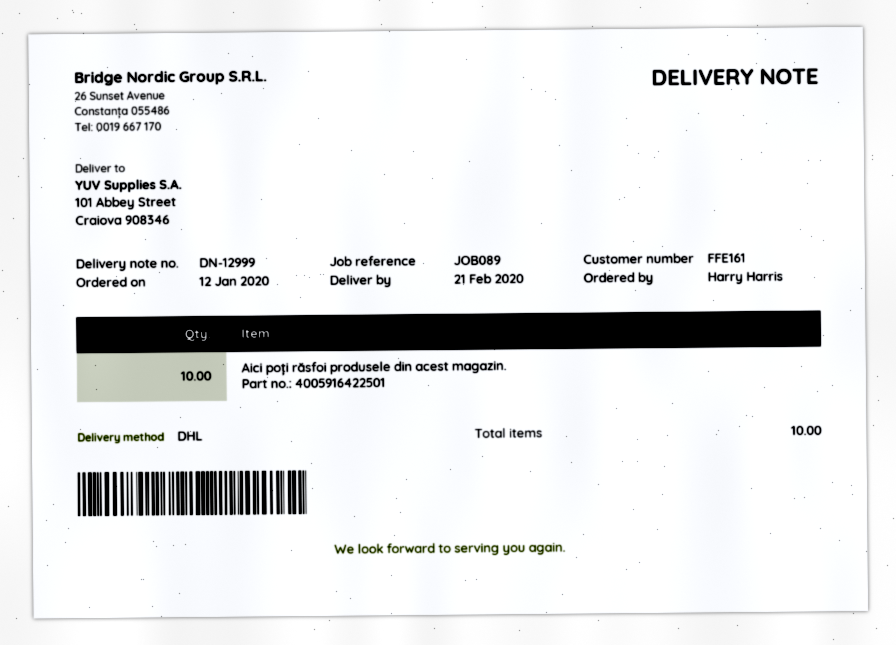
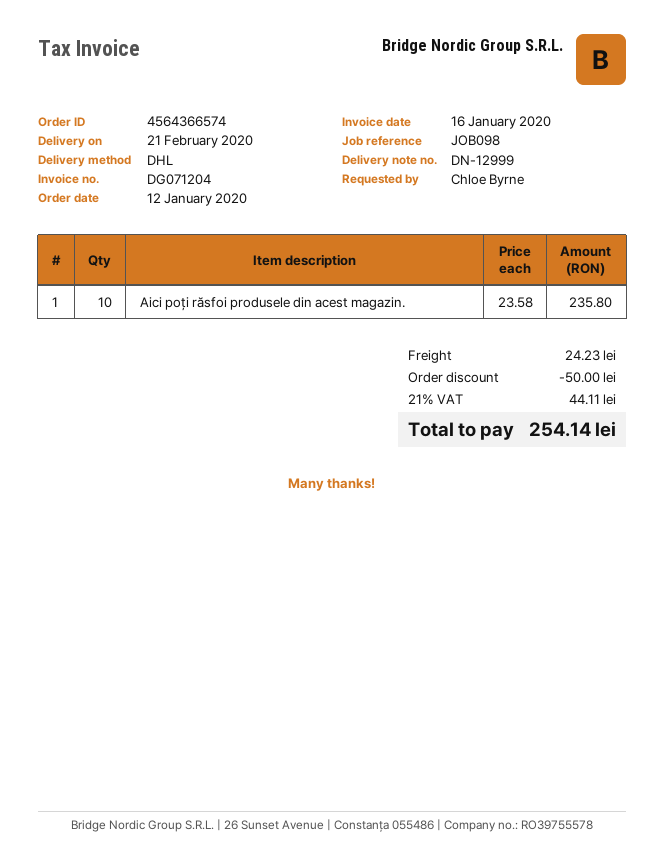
reference: JOB089 -> JOB098
ordered by: Harry Harris -> Chloe Byrne

